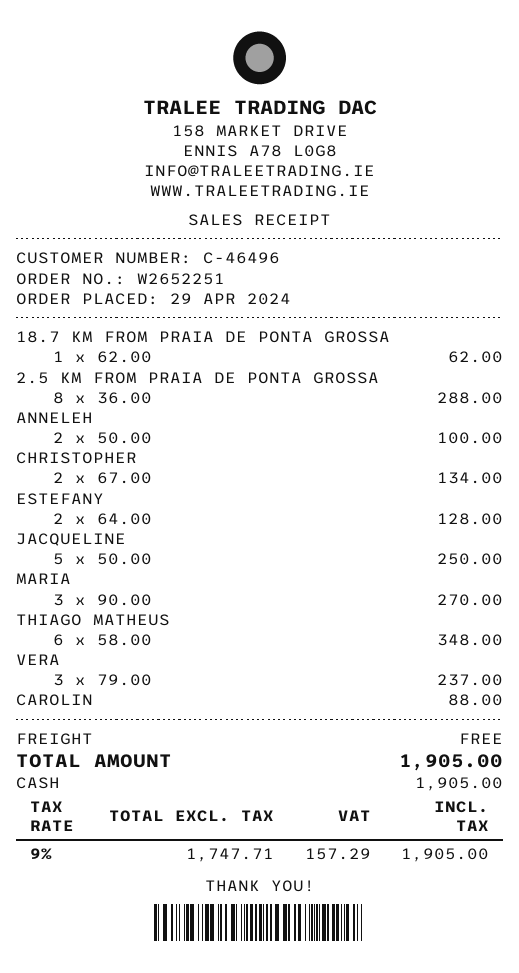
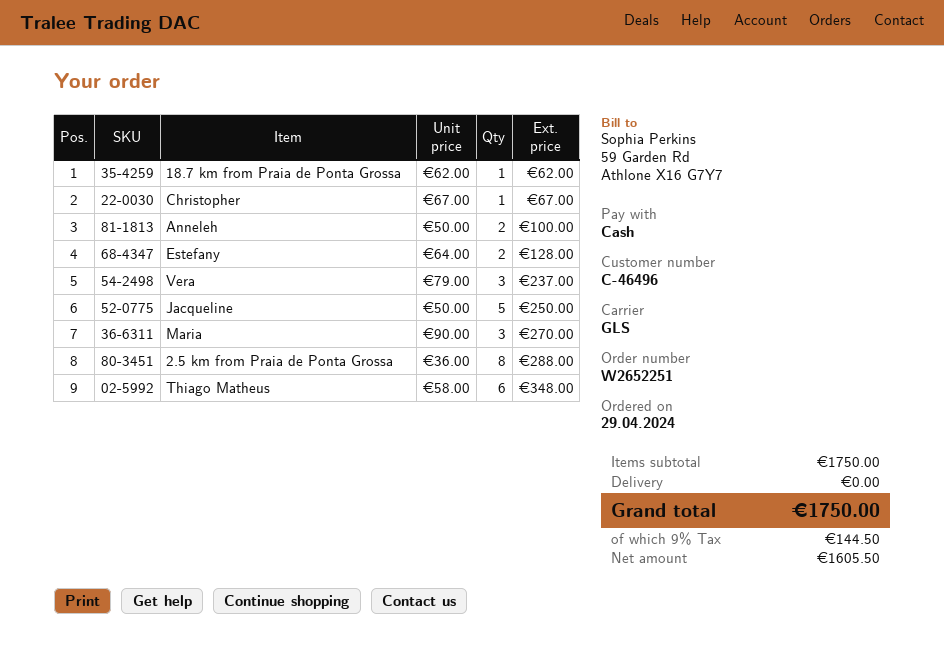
CHRISTOPHER: 2 x 67.00 = 134.00 -> 1 x 67.00 = 67.00
CAROLIN: 1 x 88.00 = 88.00 -> none
net: 1747.71 -> 1605.50
tax: 9% = 157.29 -> 9% = 144.50
total: 1905.00 -> 1750.00

